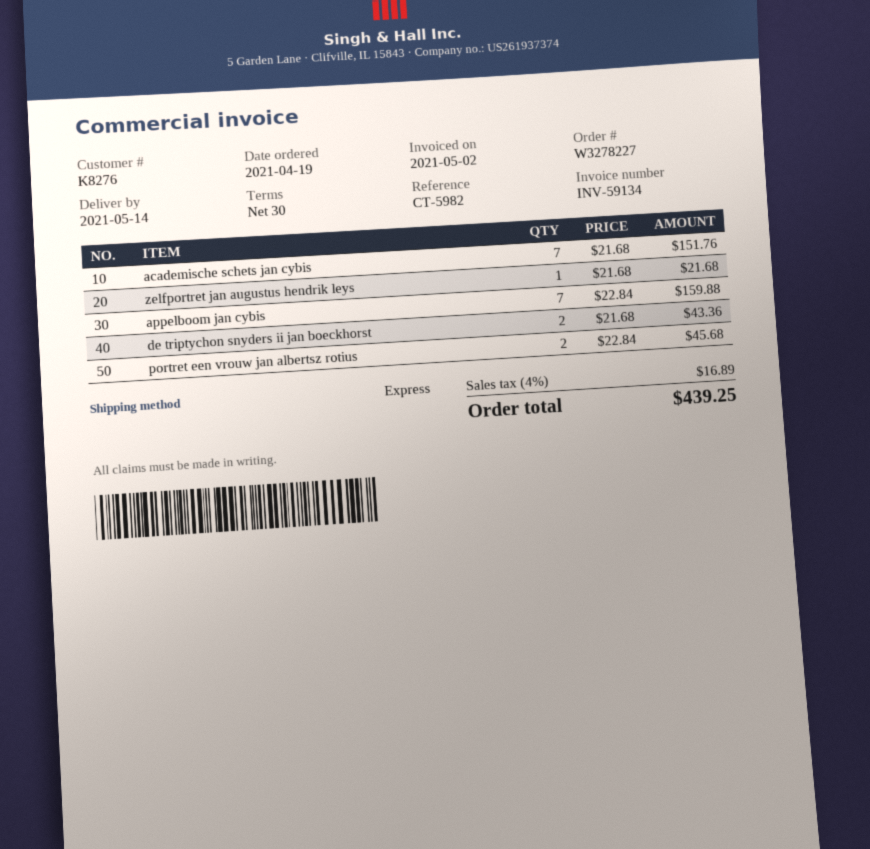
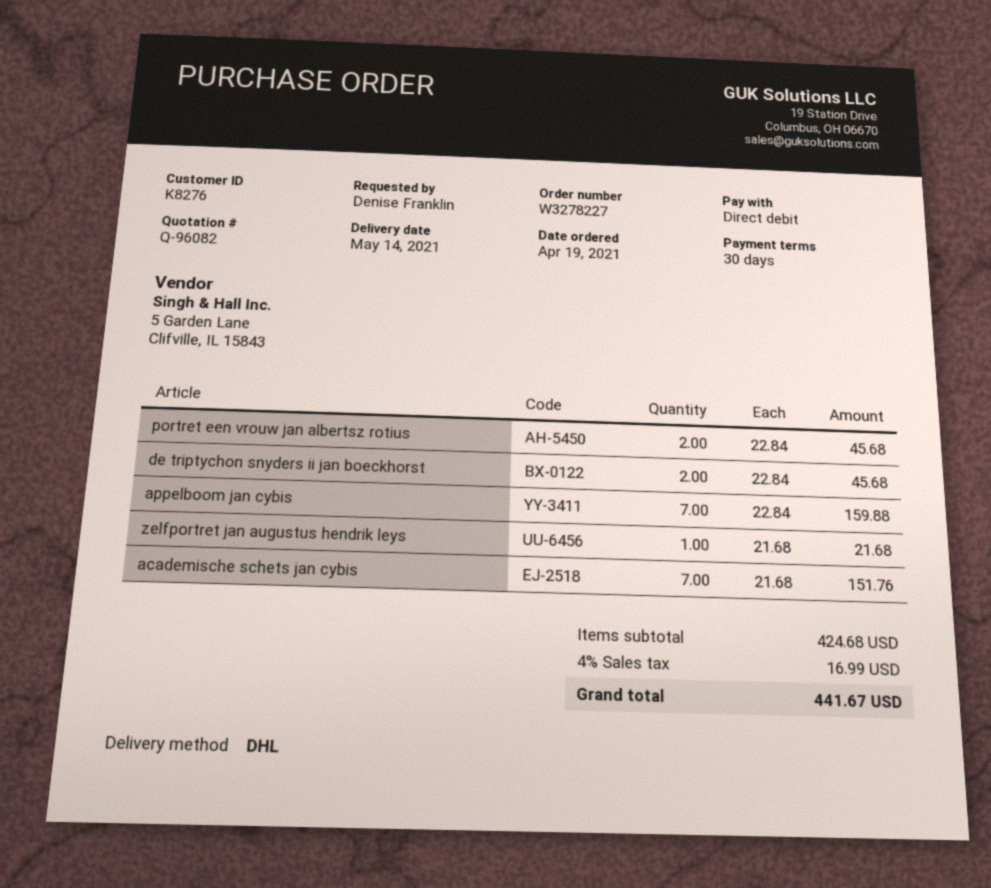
shipping method: express -> DHL
de triptychon snyders ii jan boeckhorst: 2 x 21.68 = 43.36 -> 2 x 22.84 = 45.68
tax: 4% = 16.89 -> 4% = 16.99
total: 439.25 -> 441.67

